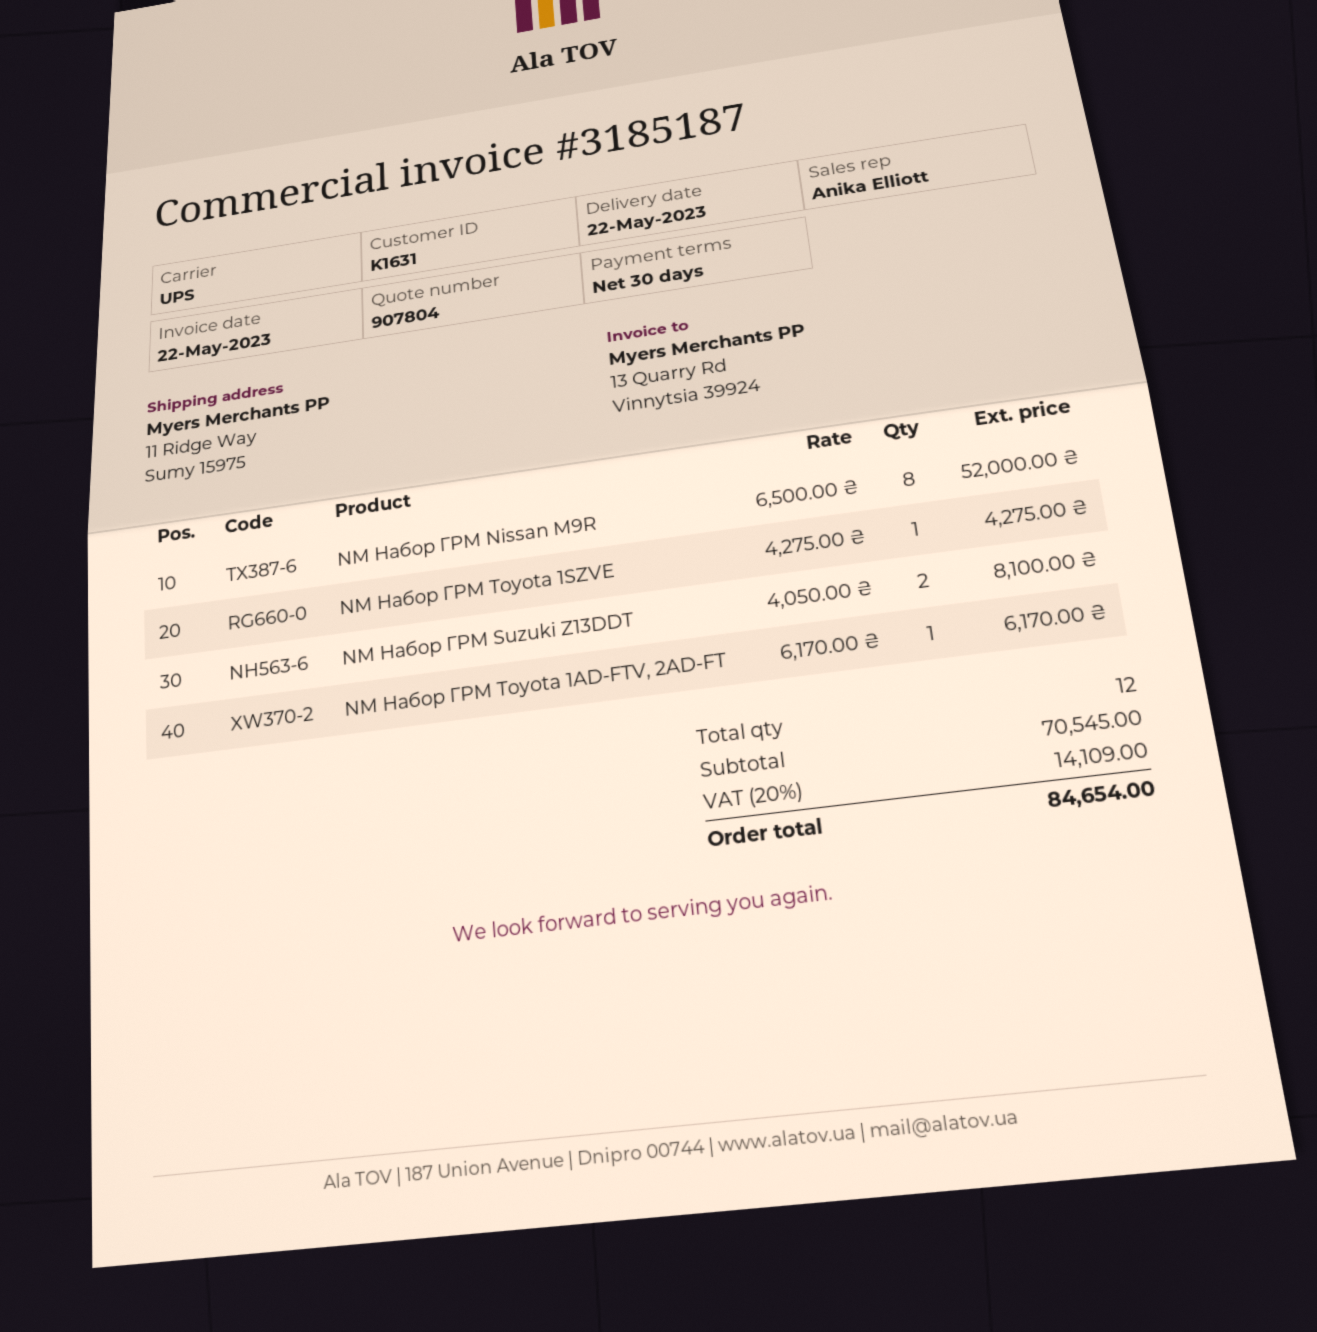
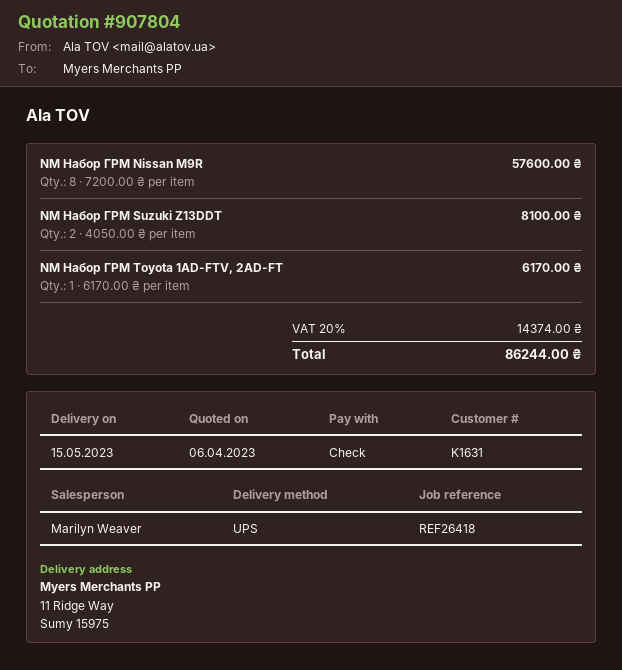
delivery date: 2023-05-22 -> 2023-05-15
sales rep: Anika Elliott -> Marilyn Weaver
NM Набор ГРМ Nissan M9R: 8 x 6500.00 = 52000.00 -> 8 x 7200.00 = 57600.00
NM Набор ГРМ Toyota 1SZVE: 1 x 4275.00 = 4275.00 -> none
tax: 20% = 14109.00 -> 20% = 14374.00
total: 84654.00 -> 86244.00

